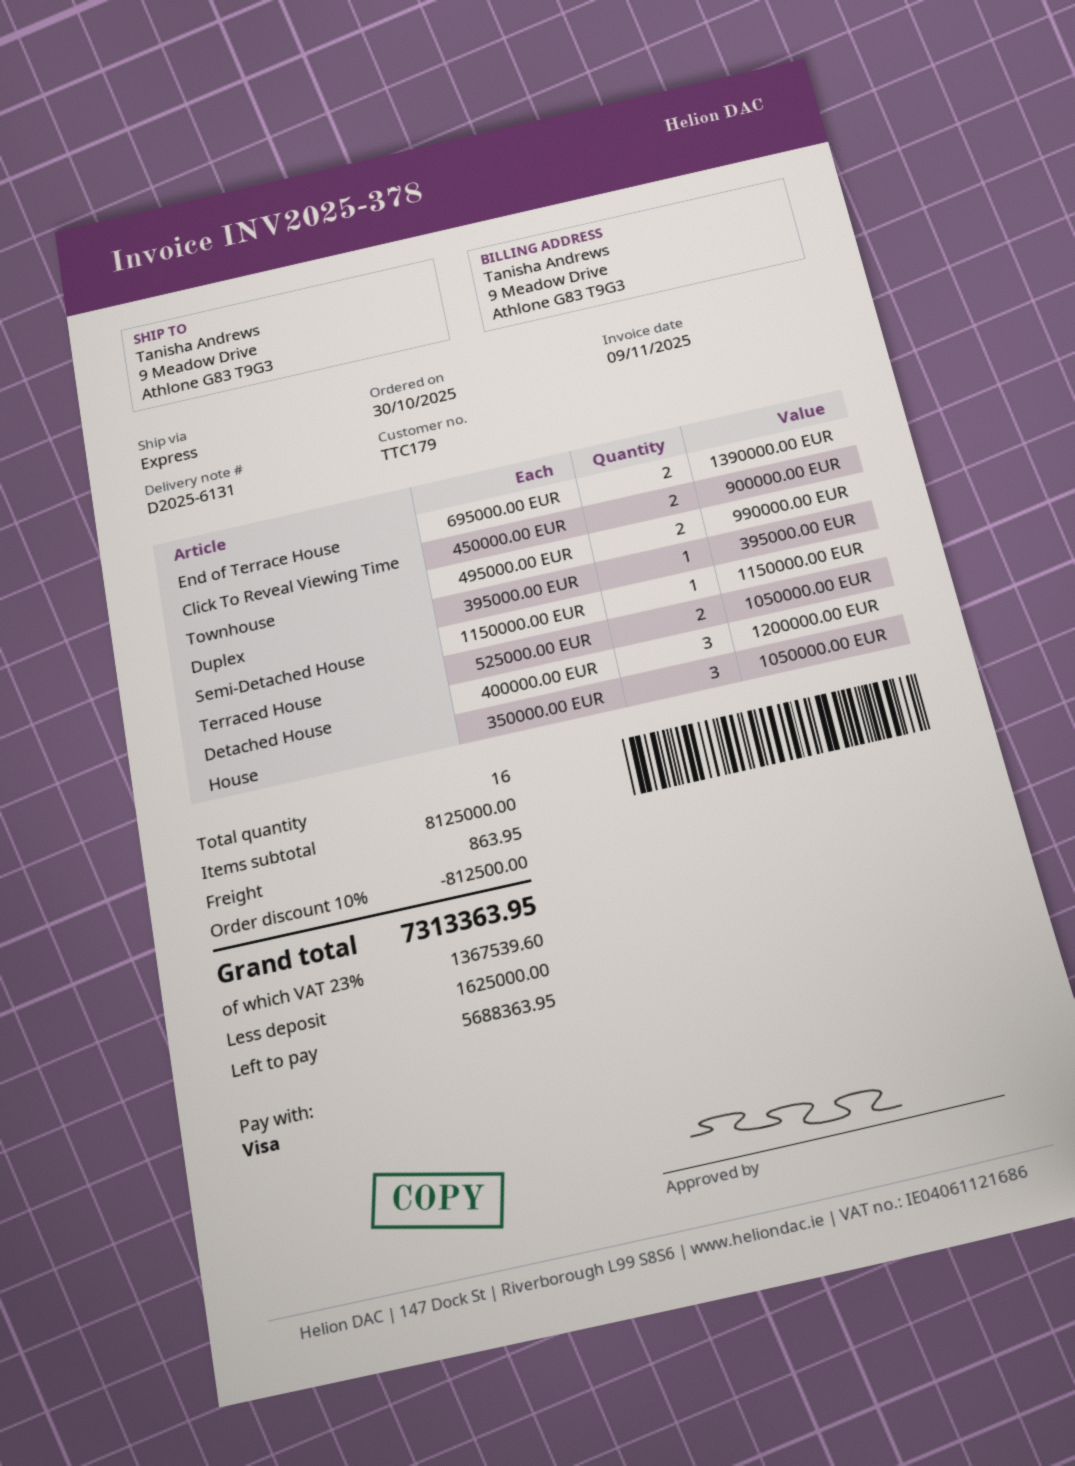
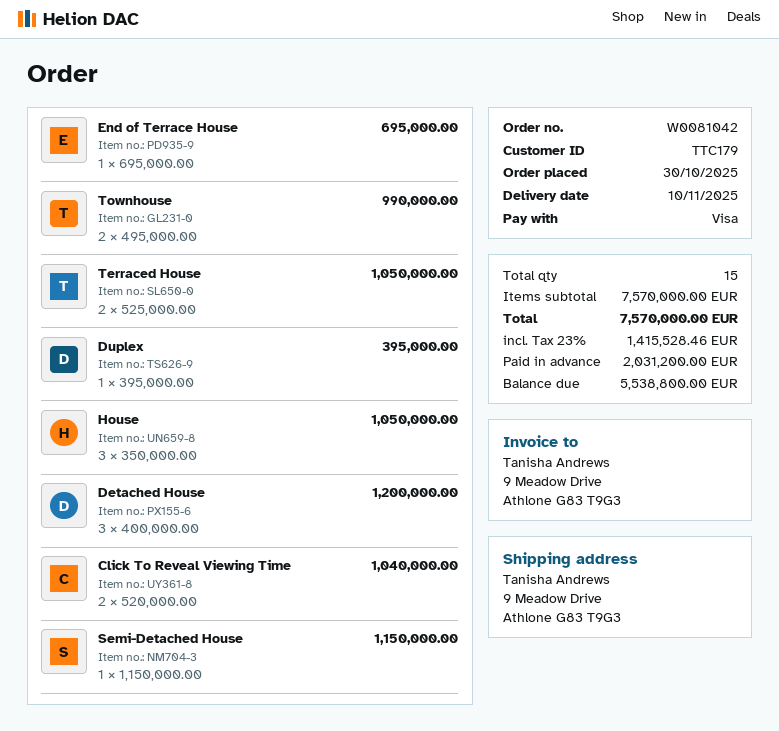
End of Terrace House: 2 x 695000.00 = 1390000.00 -> 1 x 695000.00 = 695000.00
Click To Reveal Viewing Time: 2 x 450000.00 = 900000.00 -> 2 x 520000.00 = 1040000.00
total quantity: 16 -> 15
subtotal: 8125000.00 -> 7570000.00
discount: 10% = 812500.00 -> none
shipping: 863.95 -> none
tax: 23% = 1367539.60 -> 23% = 1415528.46
total: 7313363.95 -> 7570000.00
deposit: 1625000.00 -> 2031200.00
balance: 5688363.95 -> 5538800.00

